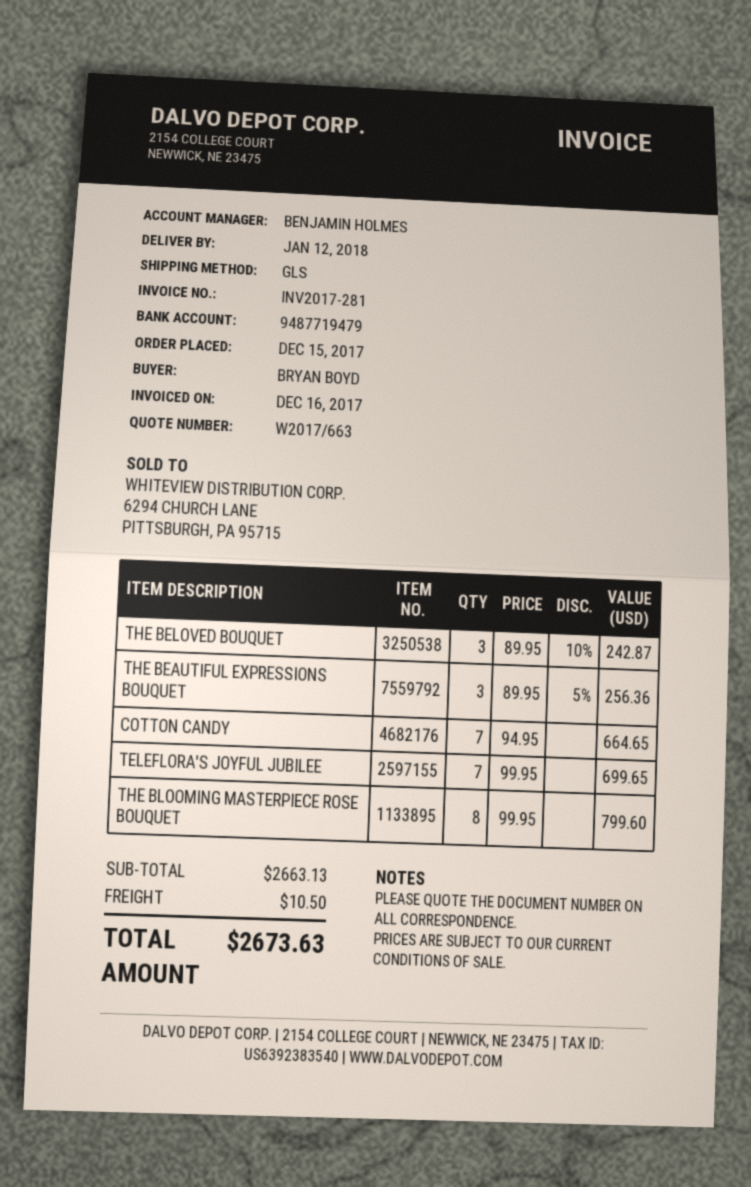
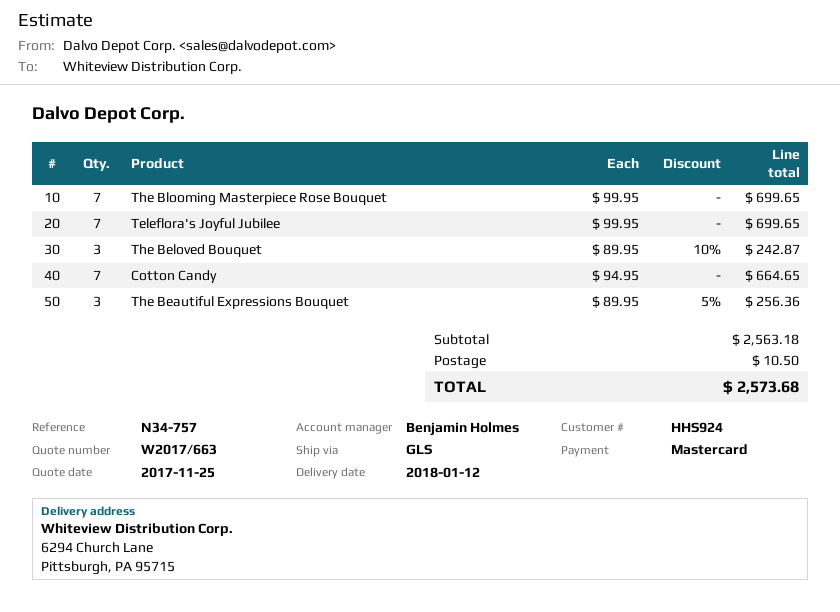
THE BLOOMING MASTERPIECE ROSE BOUQUET: 8 x 99.95 = 799.60 -> 7 x 99.95 = 699.65
subtotal: 2663.13 -> 2563.18
total: 2673.63 -> 2573.68

